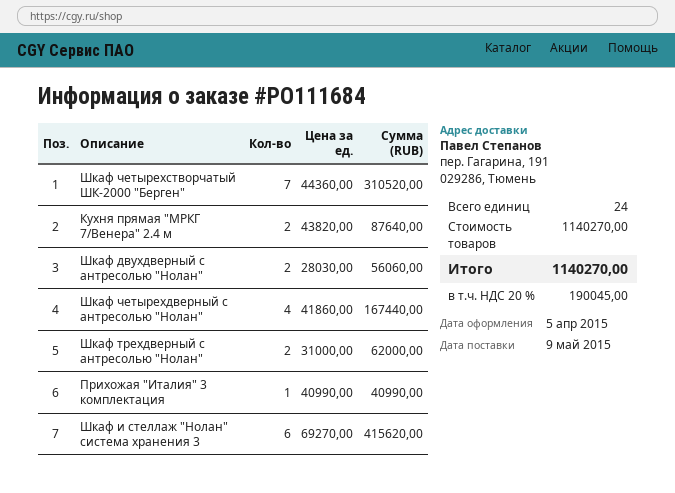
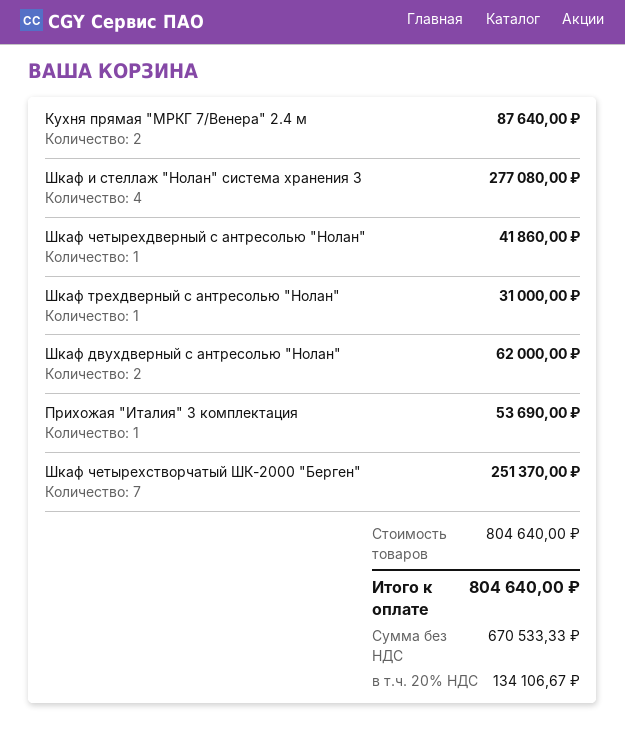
Шкаф четырехстворчатый ШК-2000 "Берген": 7 for 310520.00 -> 7 for 251370.00
Шкаф двухдверный с антресолью "Нолан": 2 for 56060.00 -> 2 for 62000.00
Шкаф четырехдверный с антресолью "Нолан": 4 for 167440.00 -> 1 for 41860.00
Шкаф трехдверный с антресолью "Нолан": 2 for 62000.00 -> 1 for 31000.00
Прихожая "Италия" 3 комплектация: 1 for 40990.00 -> 1 for 53690.00
Шкаф и стеллаж "Нолан" система хранения 3: 6 for 415620.00 -> 4 for 277080.00
subtotal: 1140270.00 -> 804640.00
tax: 20% = 190045.00 -> 20% = 134106.67
total: 1140270.00 -> 804640.00

